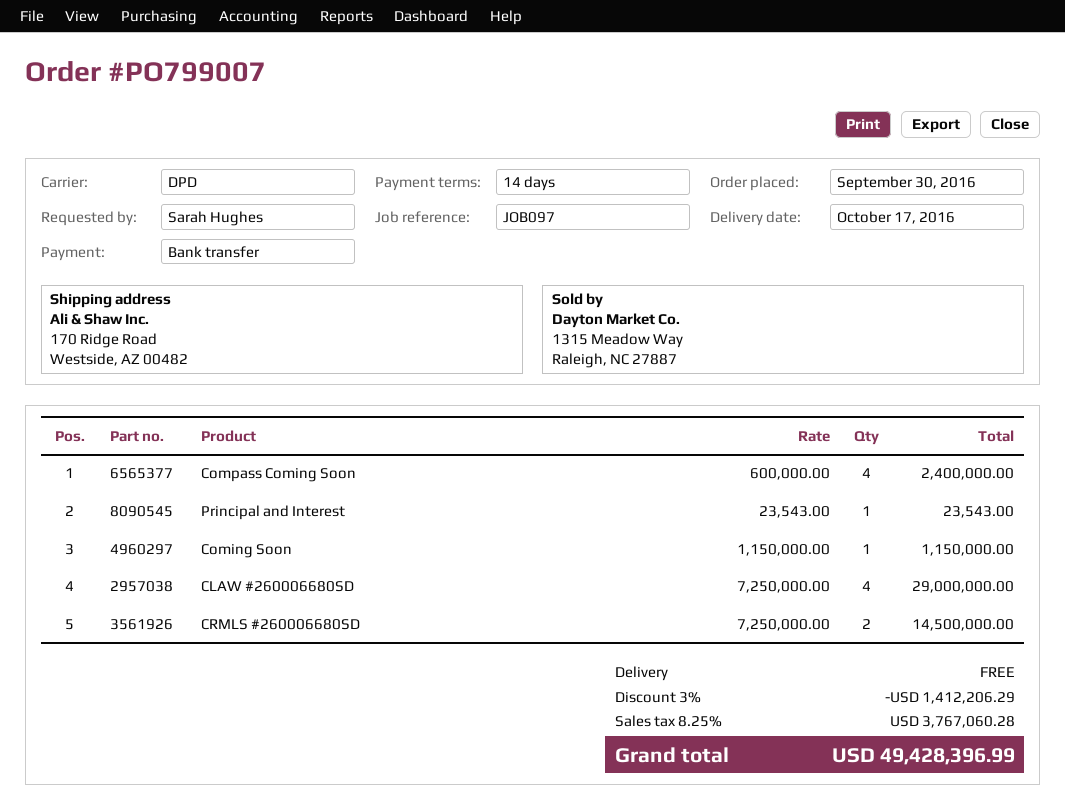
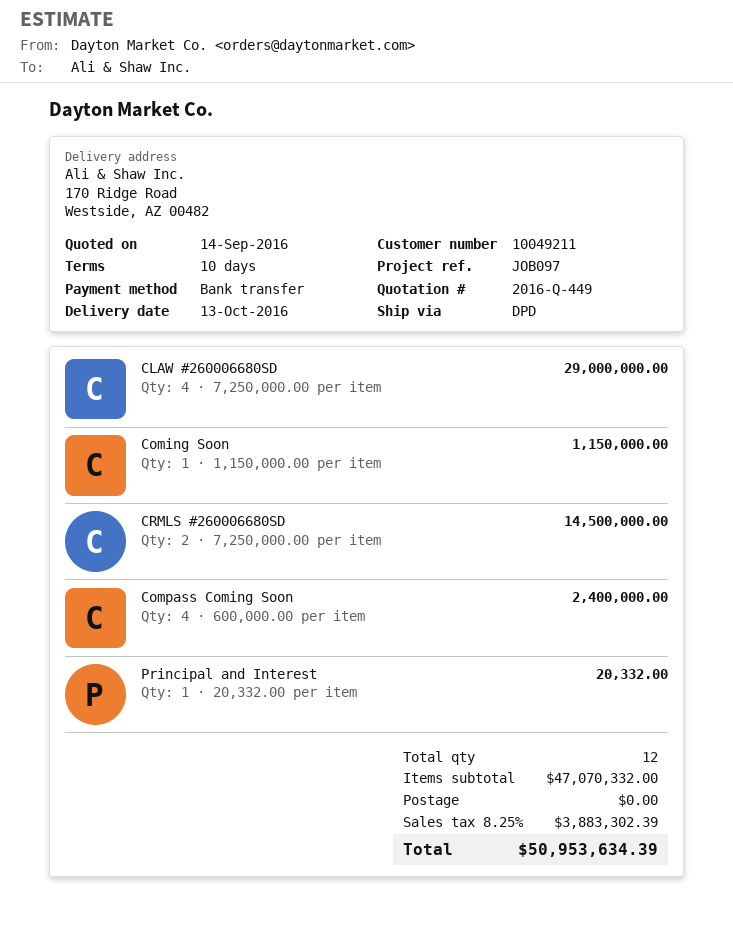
delivery date: 2016-10-17 -> 2016-10-13
payment terms: 14 days -> 10 days
Principal and Interest: 1 x 23543.00 = 23543.00 -> 1 x 20332.00 = 20332.00
discount: 3% = 1412206.29 -> none
tax: 8.25% = 3767060.28 -> 8.25% = 3883302.39
total: 49428396.99 -> 50953634.39

